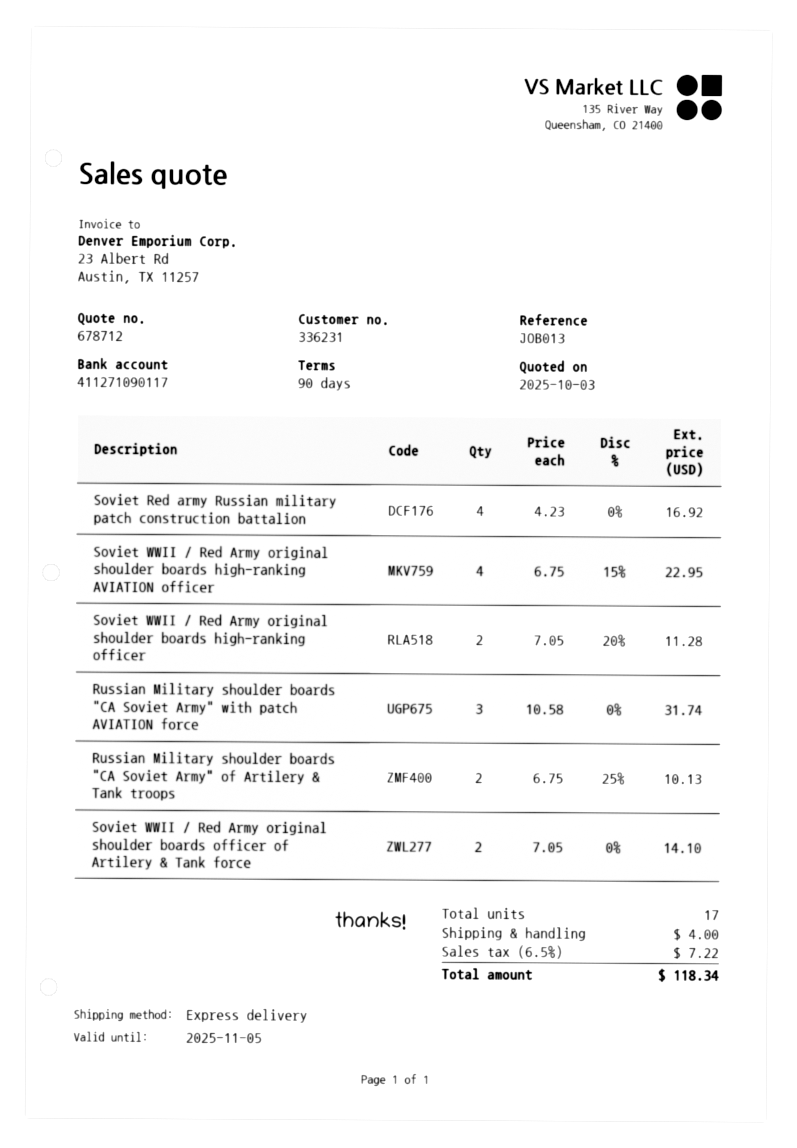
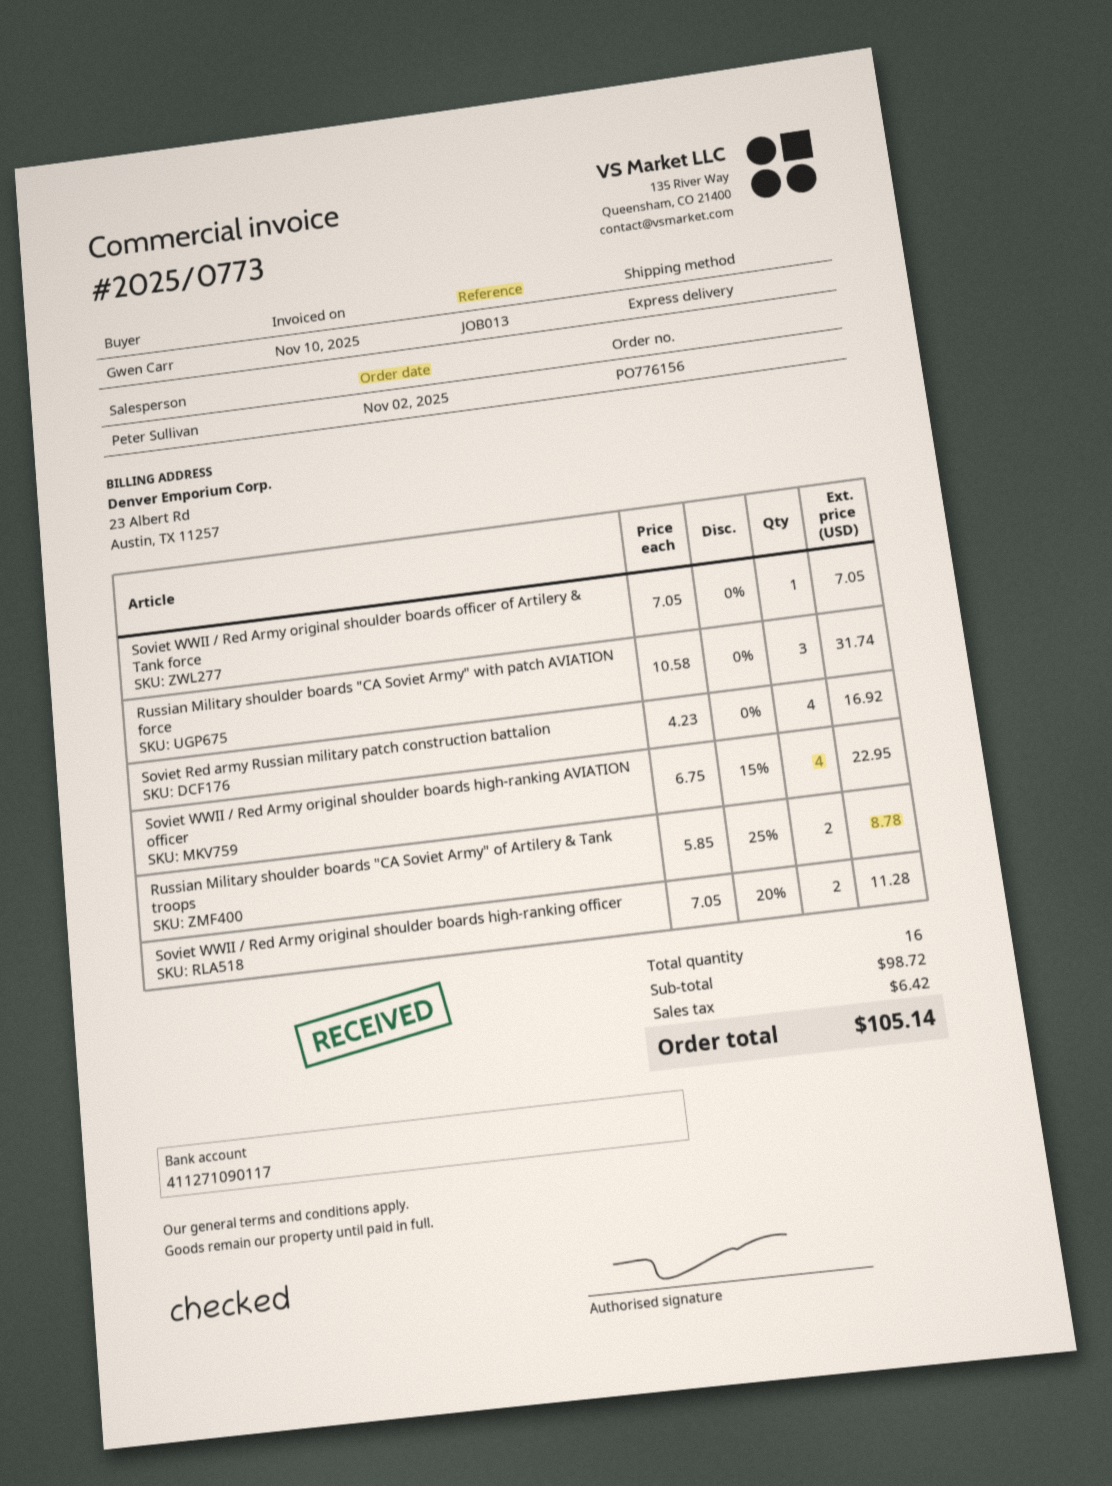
Russian Military shoulder boards "CA Soviet Army" of Artilery & Tank troops: 2 x 6.75 - 25% = 10.13 -> 2 x 5.85 - 25% = 8.78
Soviet WWII / Red Army original shoulder boards officer of Artilery & Tank force: 2 x 7.05 = 14.10 -> 1 x 7.05 = 7.05
total quantity: 17 -> 16
shipping: 4.00 -> none
tax: 7.22 -> 6.42
total: 118.34 -> 105.14

